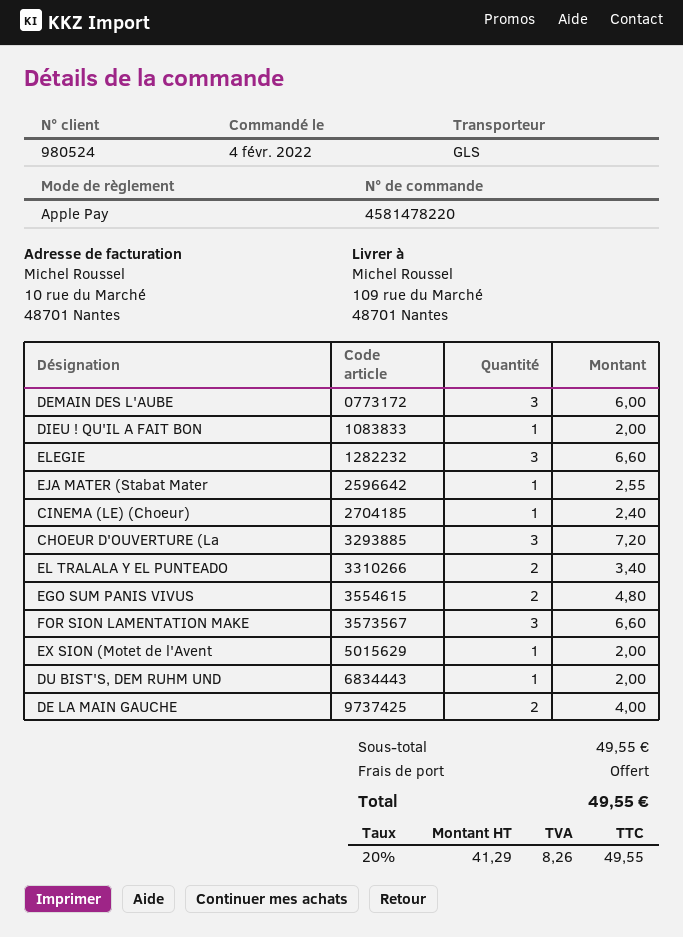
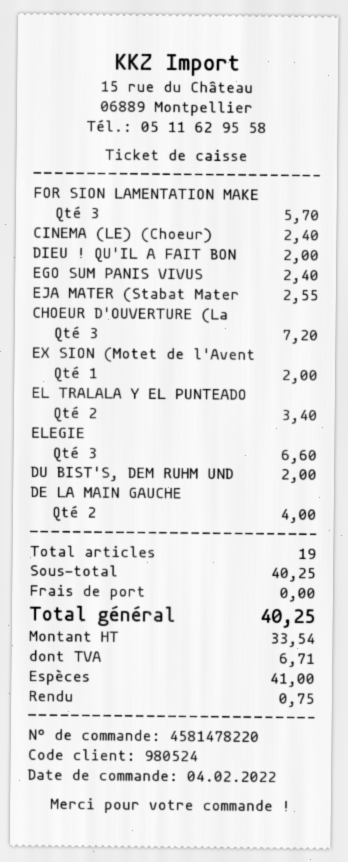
payment method: Apple Pay -> cash
DEMAIN DES L'AUBE: 3 for 6.00 -> none
EGO SUM PANIS VIVUS: 2 for 4.80 -> 1 for 2.40
FOR SION LAMENTATION MAKE: 3 for 6.60 -> 3 for 5.70
subtotal: 49.55 -> 40.25
net: 41.29 -> 33.54
tax: 8.26 -> 6.71
total: 49.55 -> 40.25

